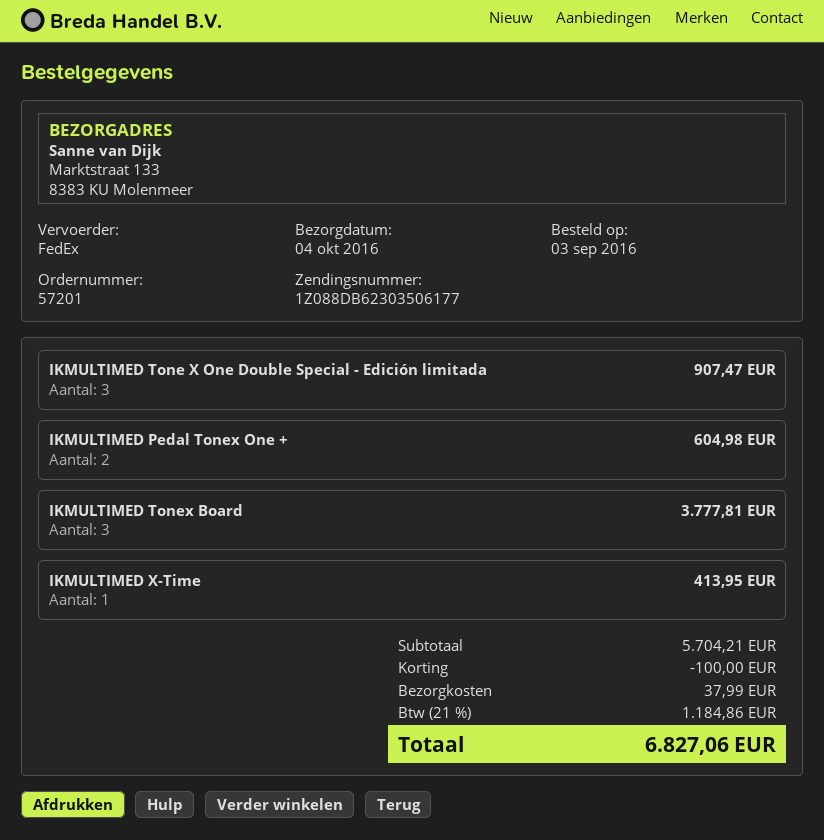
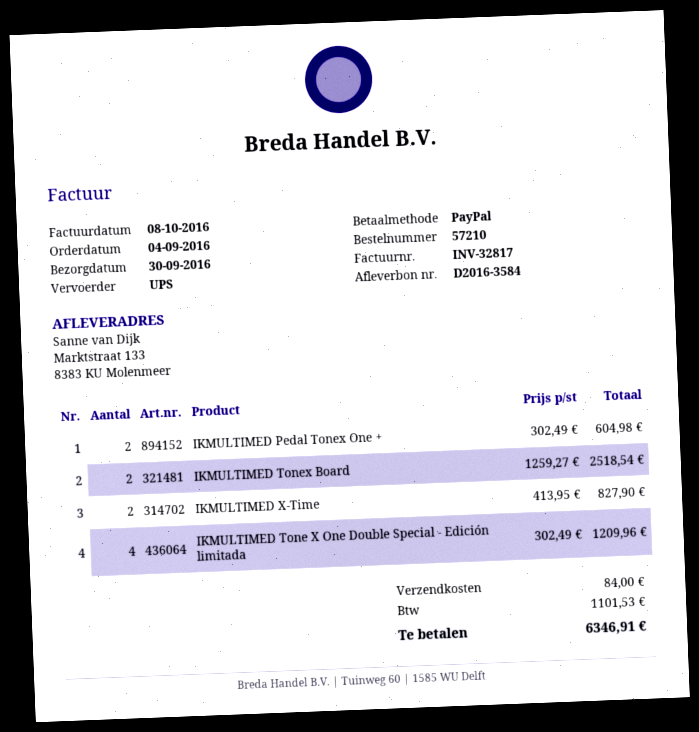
order number: 57201 -> 57210
order date: 2016-09-03 -> 2016-09-04
delivery date: 2016-10-04 -> 2016-09-30
shipping method: FedEx -> UPS
IKMULTIMED Tone X One Double Special - Edición limitada: 3 for 907.47 -> 4 for 1209.96
IKMULTIMED Tonex Board: 3 for 3777.81 -> 2 for 2518.54
IKMULTIMED X-Time: 1 for 413.95 -> 2 for 827.90
discount: 100.00 -> none
shipping: 37.99 -> 84.00
tax: 1184.86 -> 1101.53
total: 6827.06 -> 6346.91

